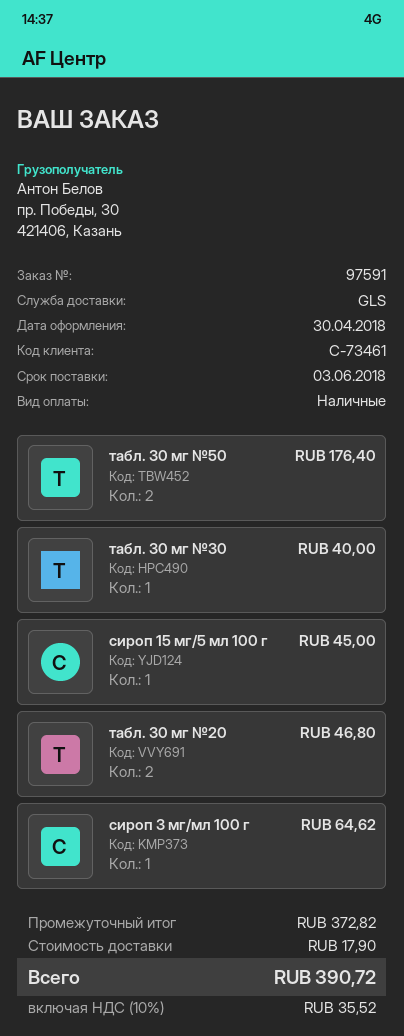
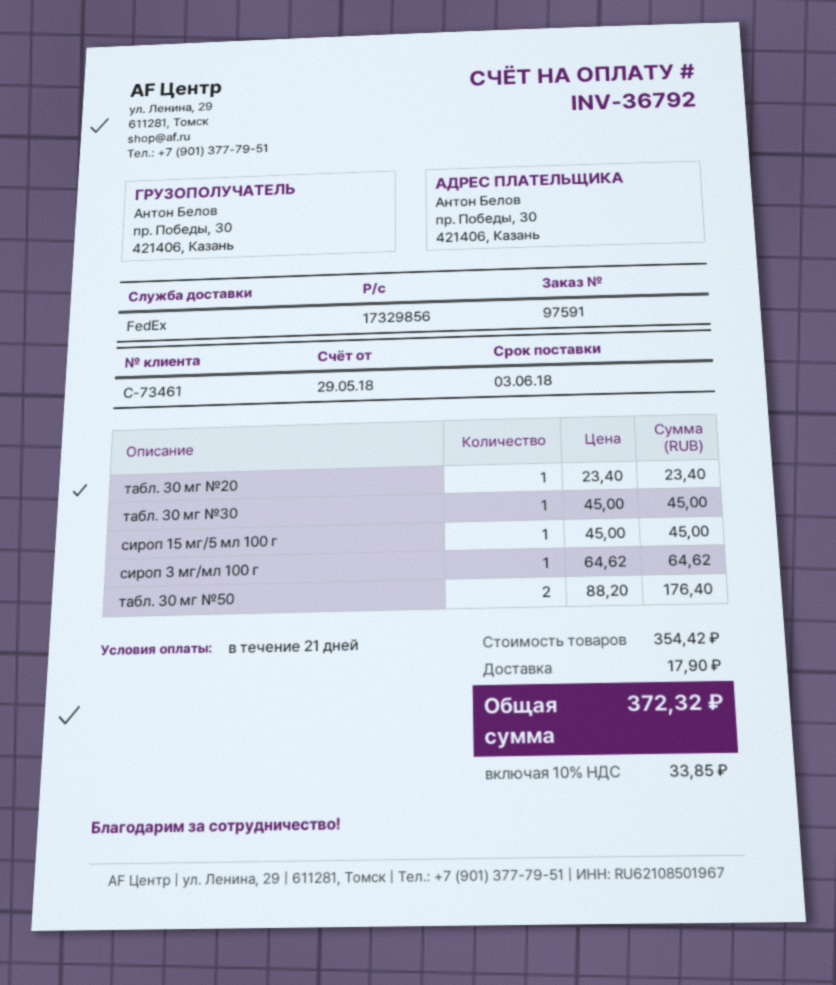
shipping method: GLS -> FedEx
табл. 30 мг №30: 1 for 40.00 -> 1 for 45.00
табл. 30 мг №20: 2 for 46.80 -> 1 for 23.40
subtotal: 372.82 -> 354.42
tax: 10% = 35.52 -> 10% = 33.85
total: 390.72 -> 372.32

